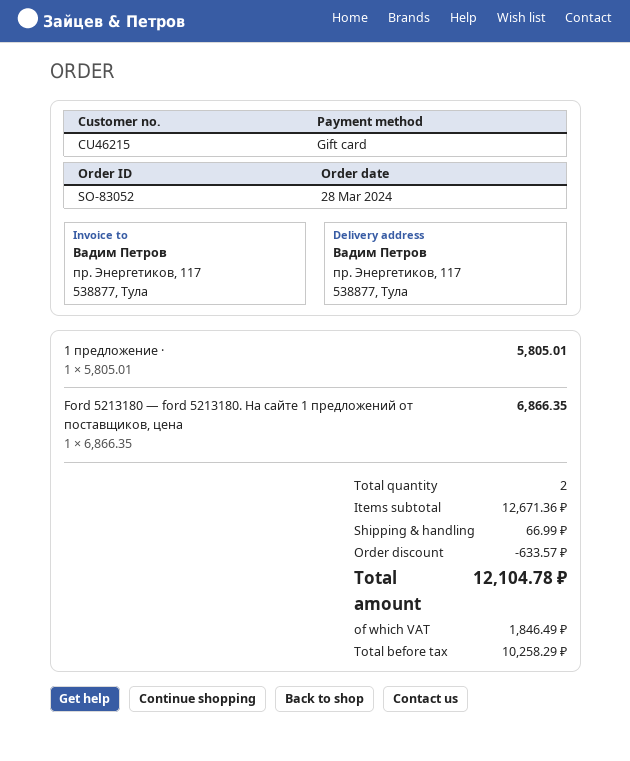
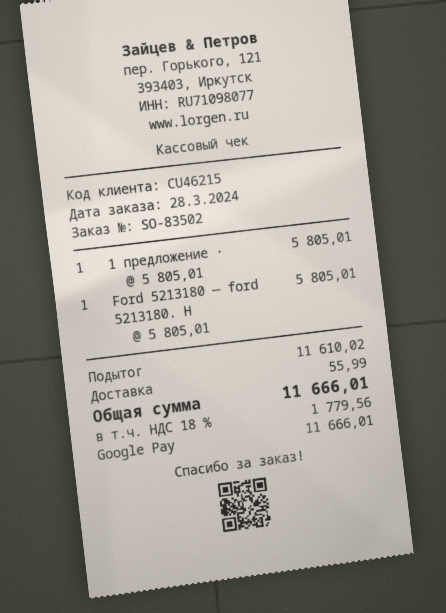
order number: SO-83052 -> SO-83502
payment method: gift card -> Google Pay
Ford 5213180 — ford 5213180. На сайте 1 предложений от поставщиков, цена: 1 x 6866.35 = 6866.35 -> 1 x 5805.01 = 5805.01
subtotal: 12671.36 -> 11610.02
discount: 633.57 -> none
shipping: 66.99 -> 55.99
tax: 1846.49 -> 1779.56
total: 12104.78 -> 11666.01

